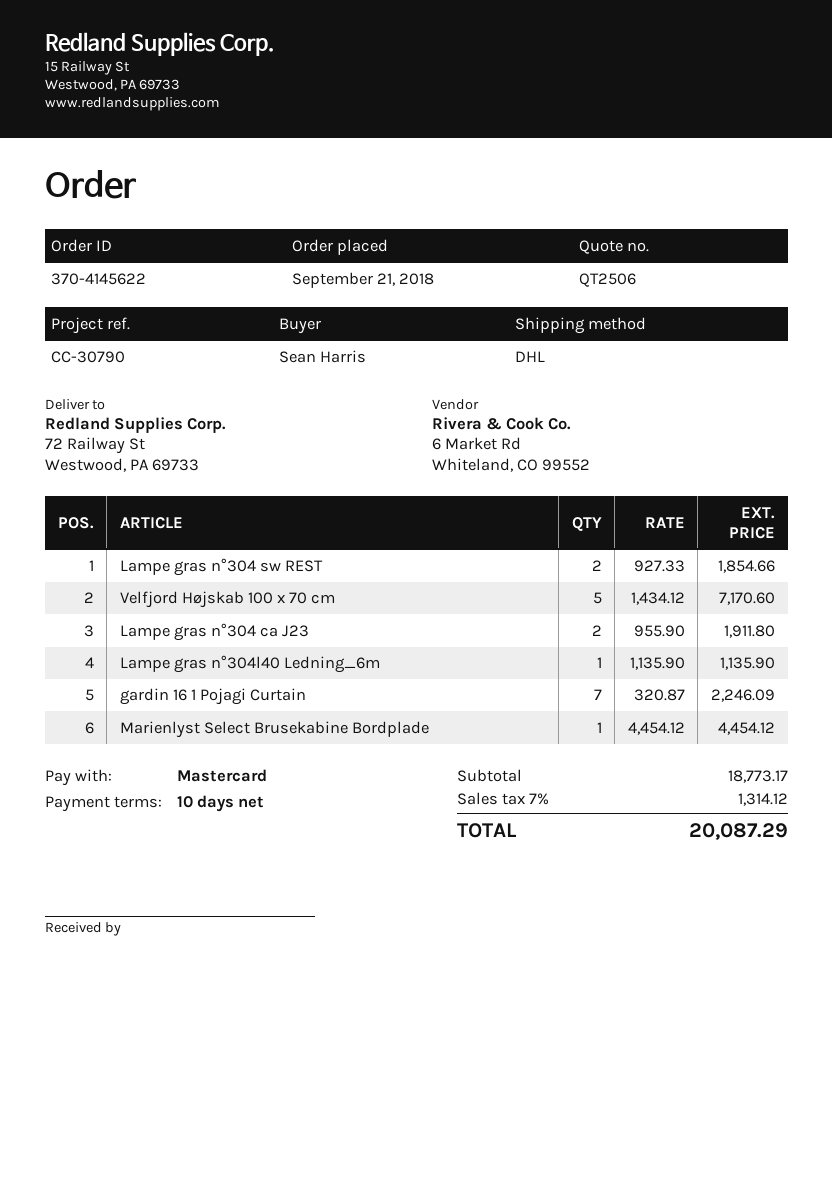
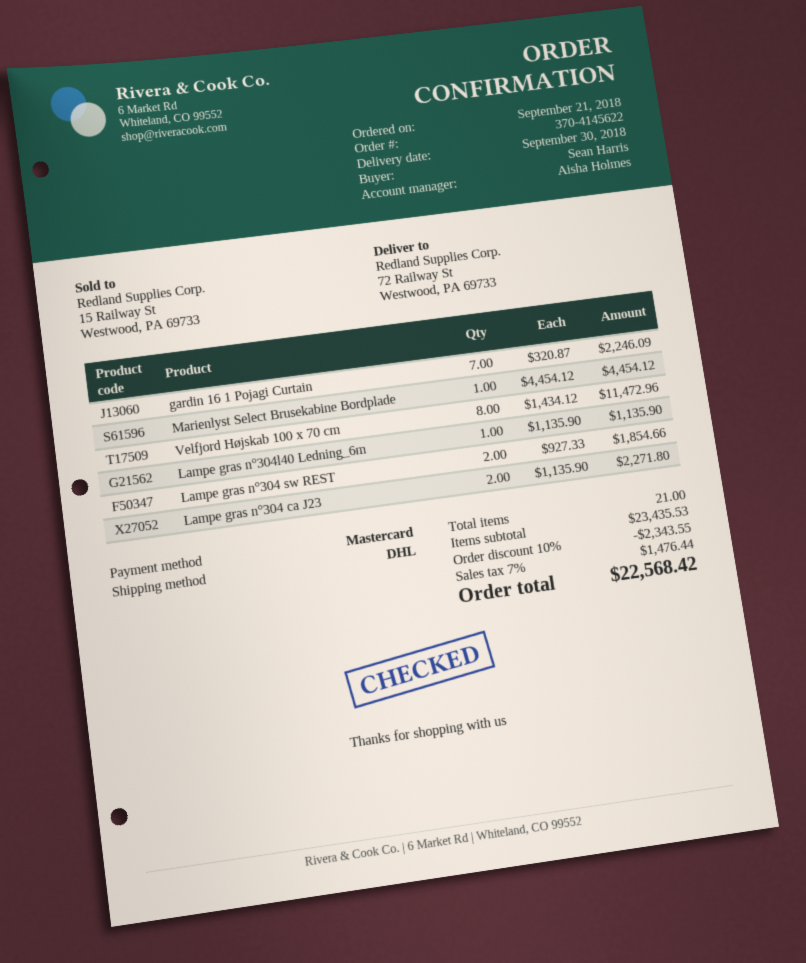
Velfjord Højskab 100 x 70 cm: 5 x 1434.12 = 7170.60 -> 8 x 1434.12 = 11472.96
Lampe gras n°304 ca J23: 2 x 955.90 = 1911.80 -> 2 x 1135.90 = 2271.80
subtotal: 18773.17 -> 23435.53
discount: none -> 10% = 2343.55
tax: 7% = 1314.12 -> 7% = 1476.44
total: 20087.29 -> 22568.42

